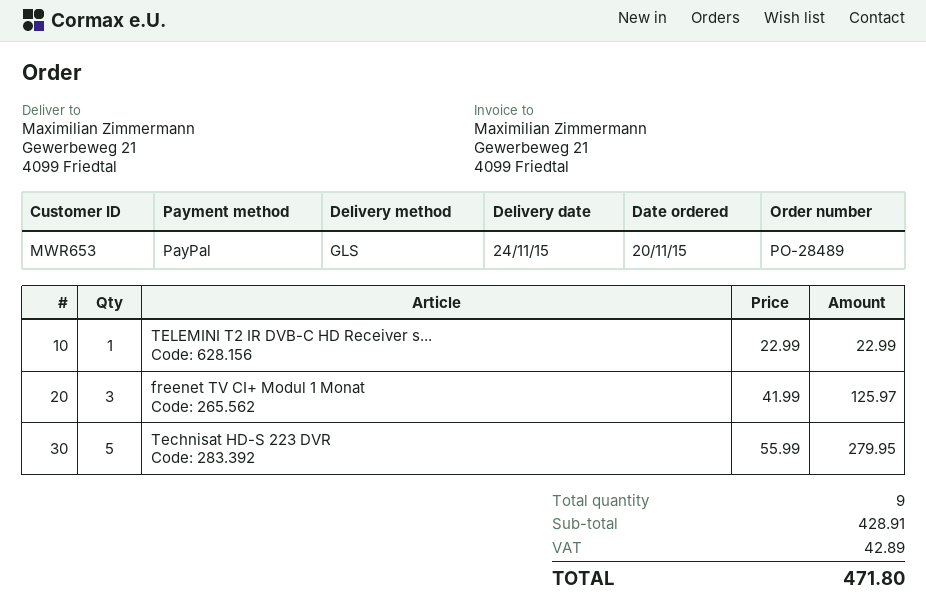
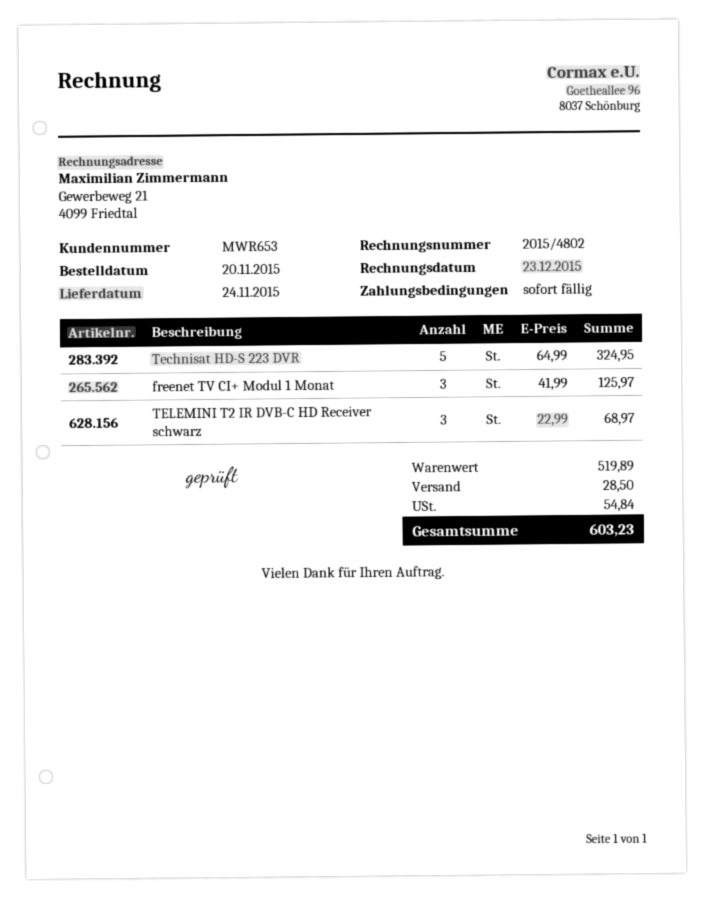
TELEMINI T2 IR DVB-C HD Receiver s...: 1 x 22.99 = 22.99 -> 3 x 22.99 = 68.97
Technisat HD-S 223 DVR: 5 x 55.99 = 279.95 -> 5 x 64.99 = 324.95
subtotal: 428.91 -> 519.89
shipping: none -> 28.50
tax: 42.89 -> 54.84
total: 471.80 -> 603.23

